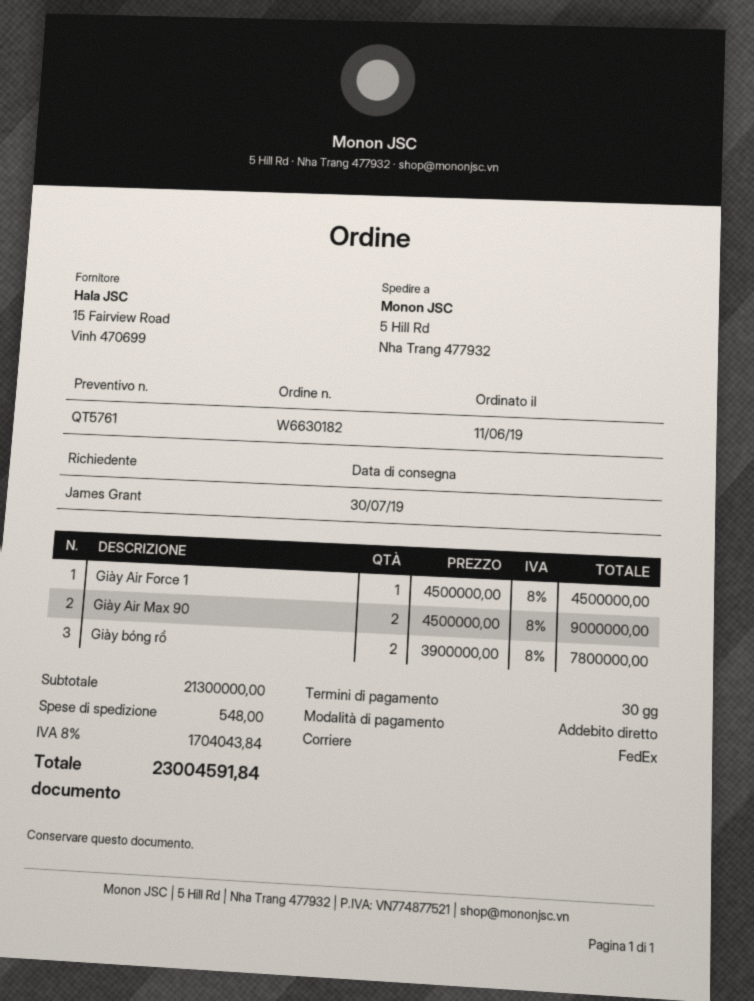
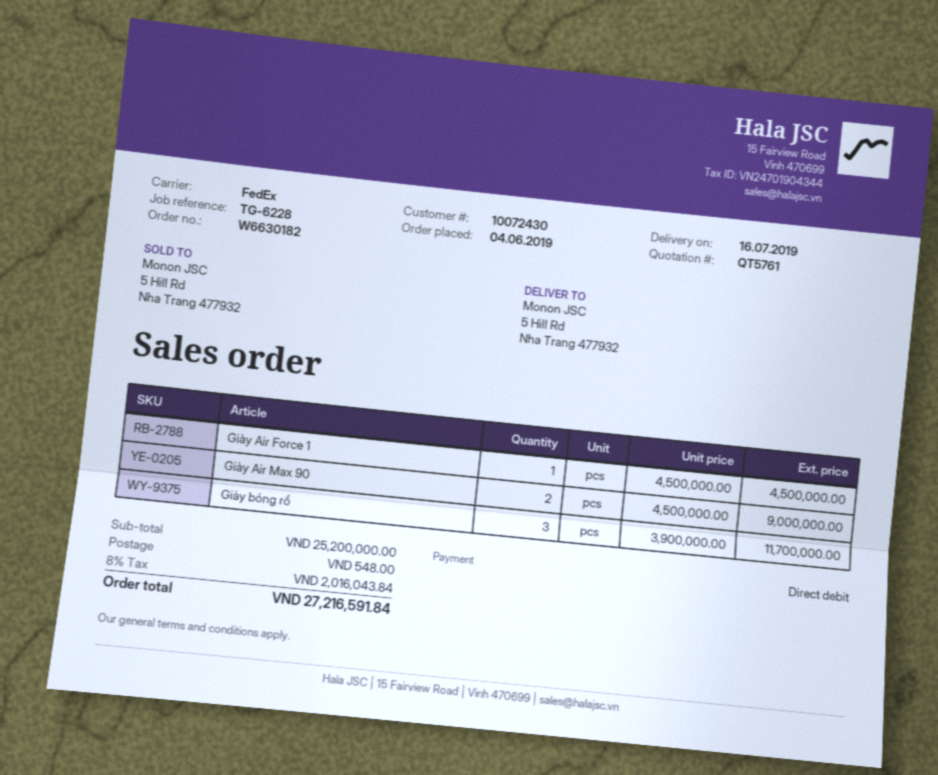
order date: 2019-06-11 -> 2019-06-04
delivery date: 2019-07-30 -> 2019-07-16
Giày bóng rổ: 2 x 3900000.00 = 7800000.00 -> 3 x 3900000.00 = 11700000.00
subtotal: 21300000.00 -> 25200000.00
tax: 8% = 1704043.84 -> 8% = 2016043.84
total: 23004591.84 -> 27216591.84

